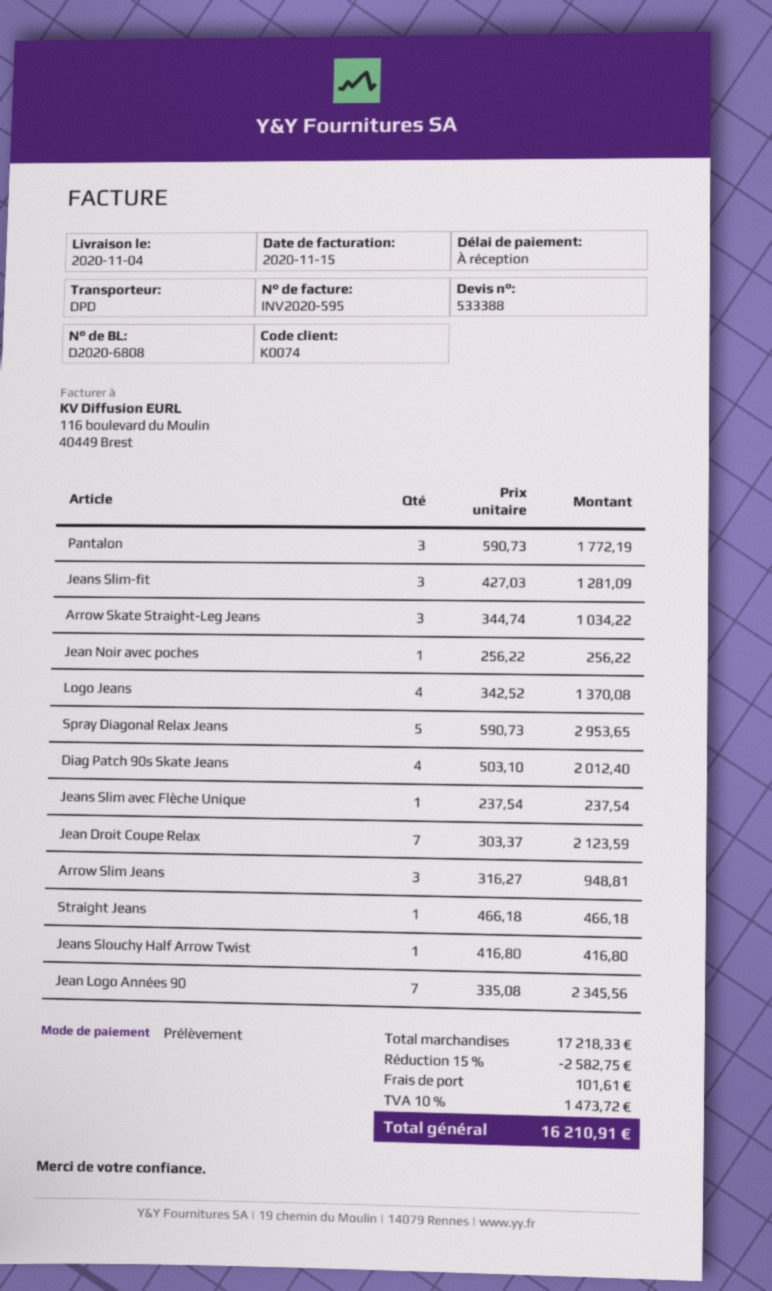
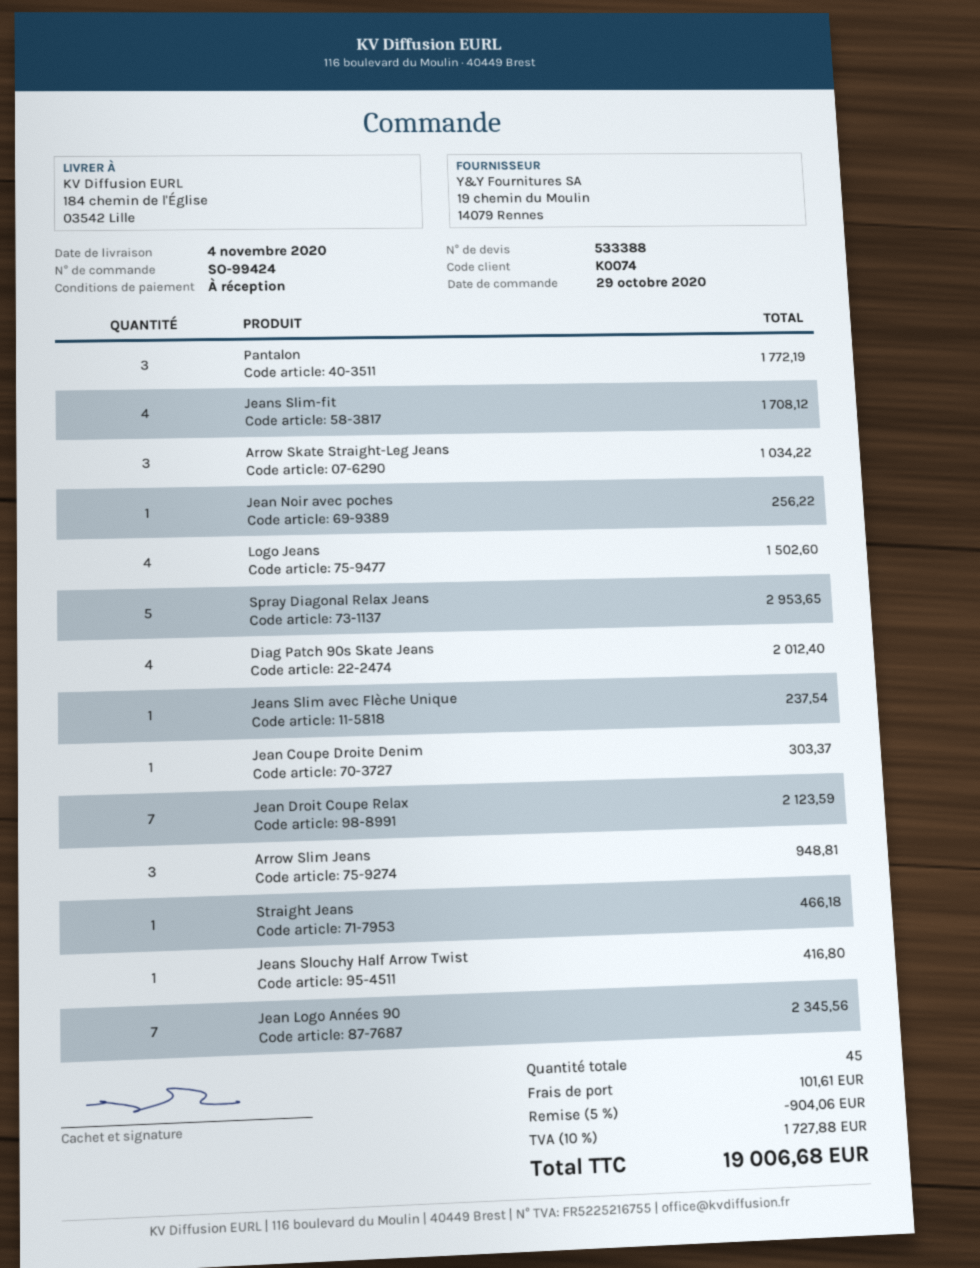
Jeans Slim-fit: 3 for 1281.09 -> 4 for 1708.12
Logo Jeans: 4 for 1370.08 -> 4 for 1502.60
Jean Coupe Droite Denim: none -> 1 for 303.37
discount: 15% = 2582.75 -> 5% = 904.06
tax: 10% = 1473.72 -> 10% = 1727.88
total: 16210.91 -> 19006.68

